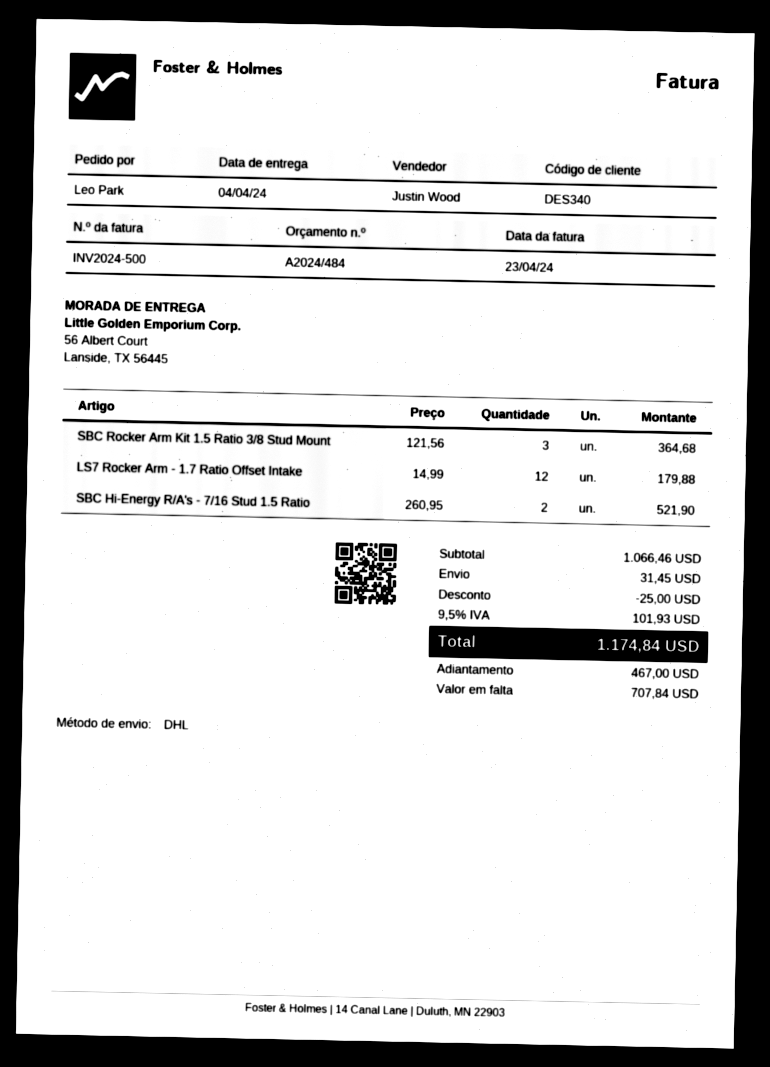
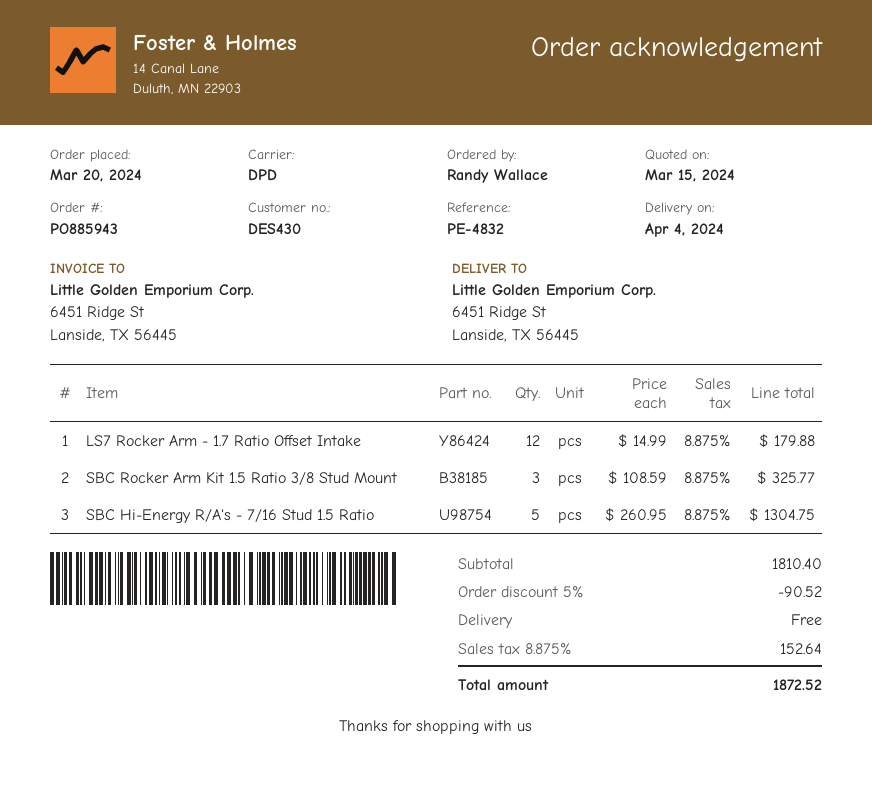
customer number: DES340 -> DES430
ordered by: Leo Park -> Randy Wallace
shipping method: DHL -> DPD
ship to: 56 Albert Court, Lanside, TX 56445 -> 6451 Ridge St, Lanside, TX 56445
SBC Rocker Arm Kit 1.5 Ratio 3/8 Stud Mount: 3 x 121.56 = 364.68 -> 3 x 108.59 = 325.77
SBC Hi-Energy R/A's - 7/16 Stud 1.5 Ratio: 2 x 260.95 = 521.90 -> 5 x 260.95 = 1304.75
subtotal: 1066.46 -> 1810.40
discount: 25.00 -> 90.52
shipping: 31.45 -> 0.00
tax: 9.5% = 101.93 -> 8.875% = 152.64
total: 1174.84 -> 1872.52

